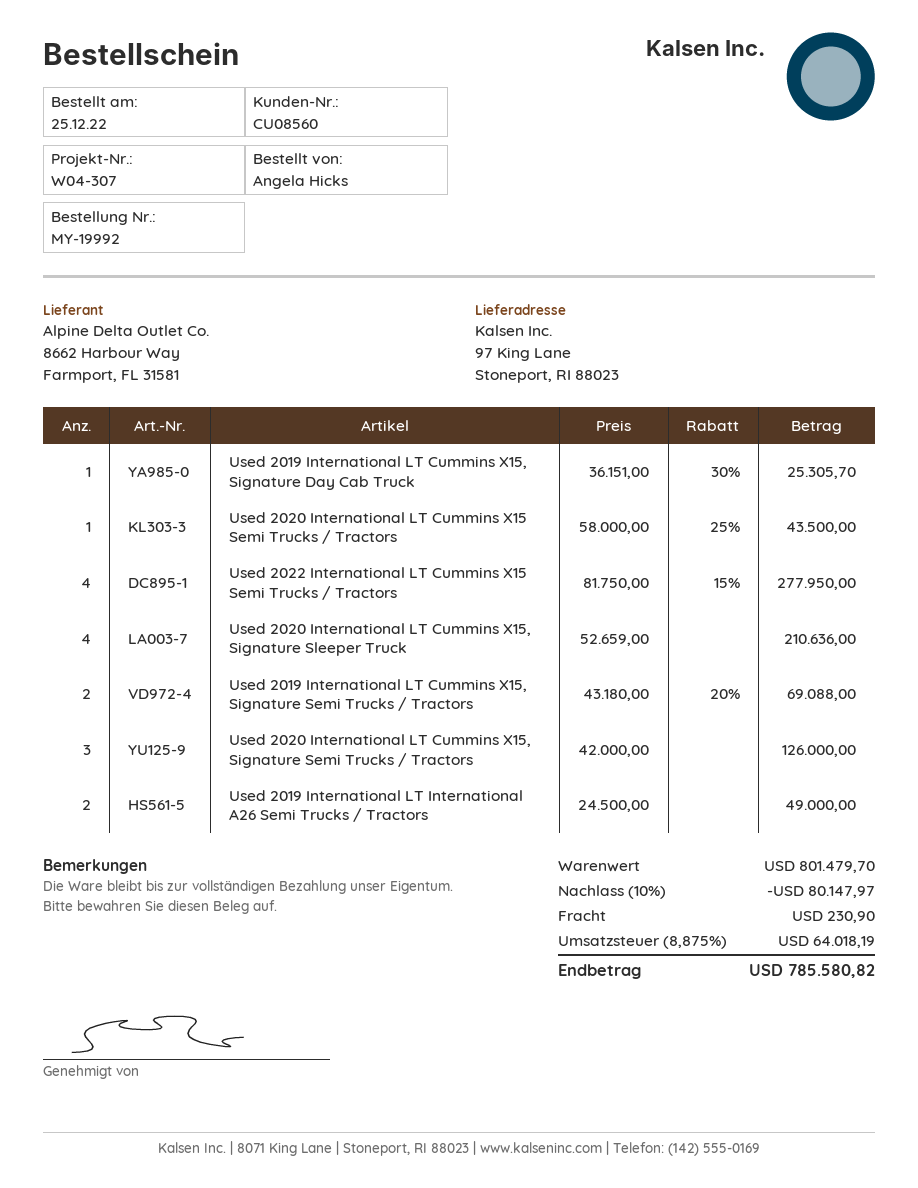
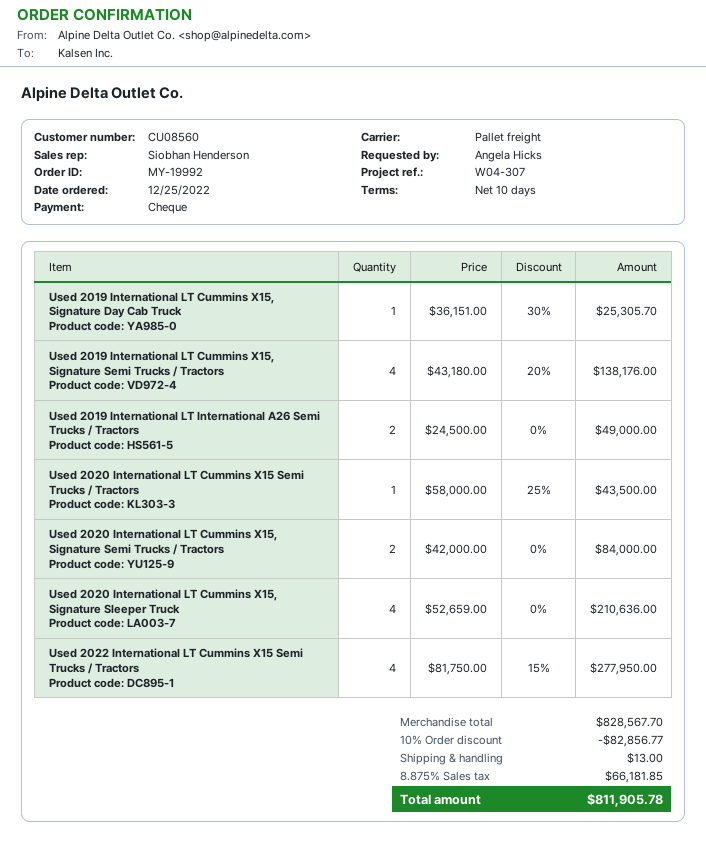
Used 2019 International LT Cummins X15, Signature Semi Trucks / Tractors: 2 x 43180.00 - 20% = 69088.00 -> 4 x 43180.00 - 20% = 138176.00
Used 2020 International LT Cummins X15, Signature Semi Trucks / Tractors: 3 x 42000.00 = 126000.00 -> 2 x 42000.00 = 84000.00
subtotal: 801479.70 -> 828567.70
discount: 10% = 80147.97 -> 10% = 82856.77
shipping: 230.90 -> 13.00
tax: 8.875% = 64018.19 -> 8.875% = 66181.85
total: 785580.82 -> 811905.78

